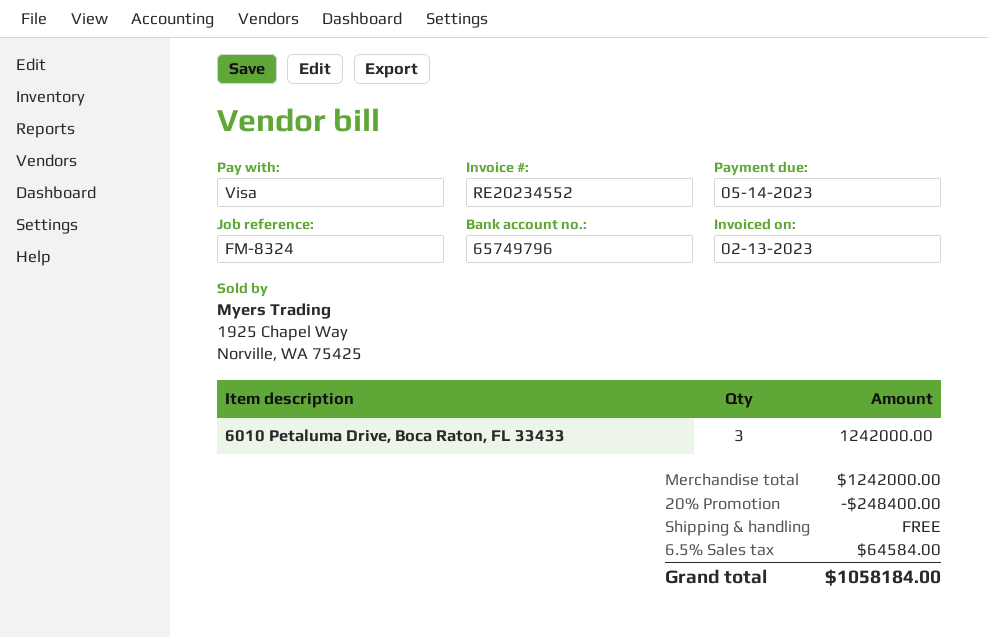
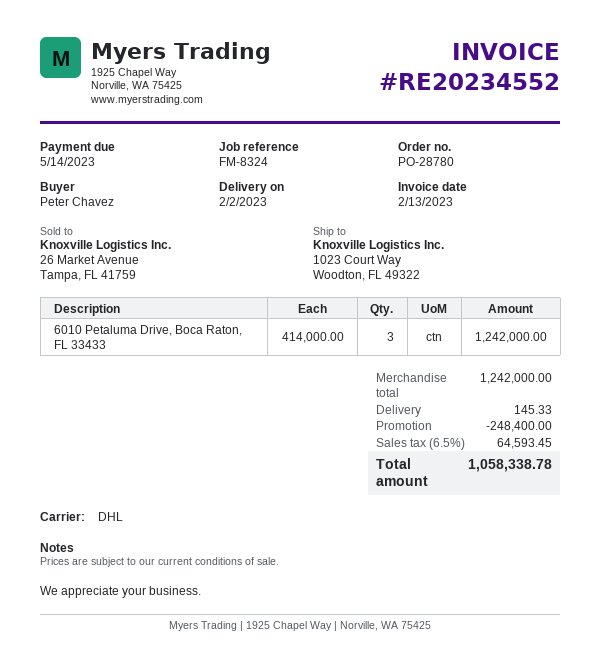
shipping: 0.00 -> 145.33
tax: 6.5% = 64584.00 -> 6.5% = 64593.45
total: 1058184.00 -> 1058338.78

